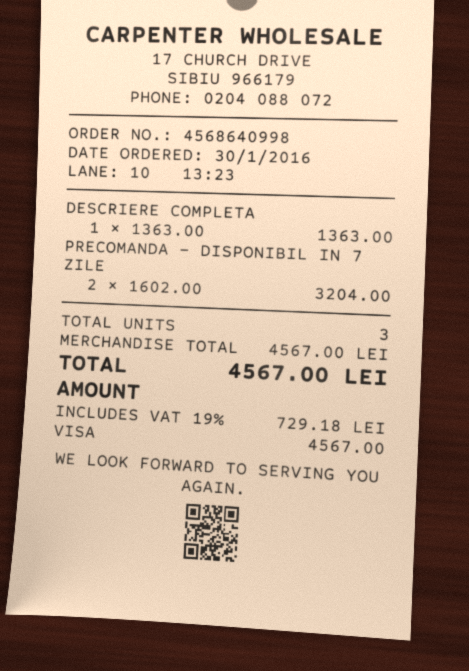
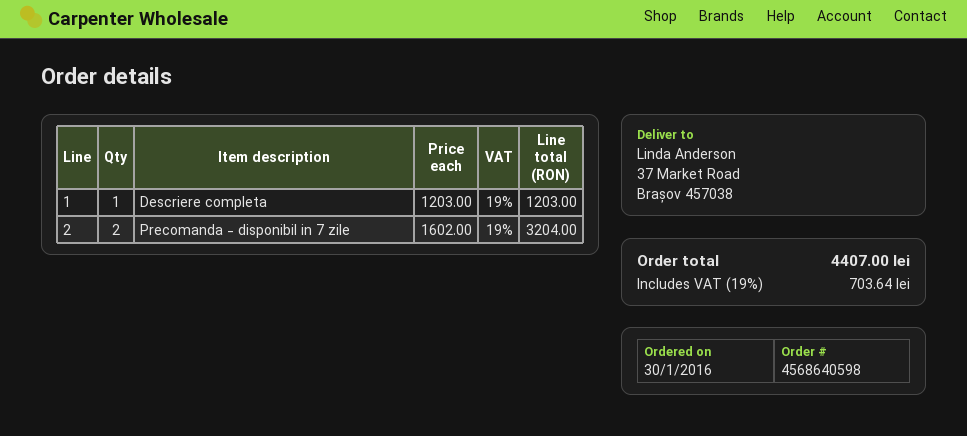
order number: 4568640998 -> 4568640598
DESCRIERE COMPLETA: 1 x 1363.00 = 1363.00 -> 1 x 1203.00 = 1203.00
tax: 19% = 729.18 -> 19% = 703.64
total: 4567.00 -> 4407.00

